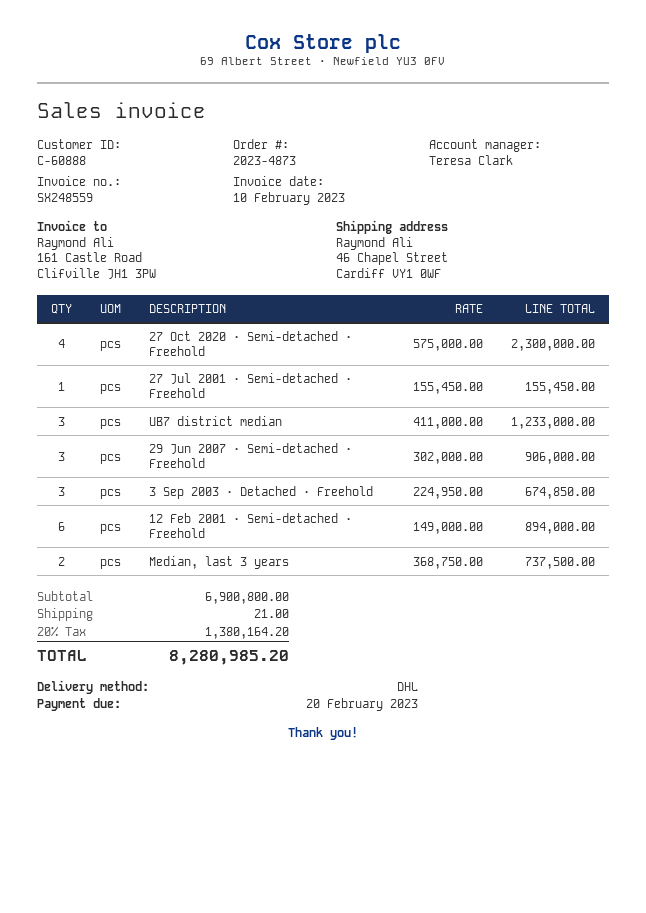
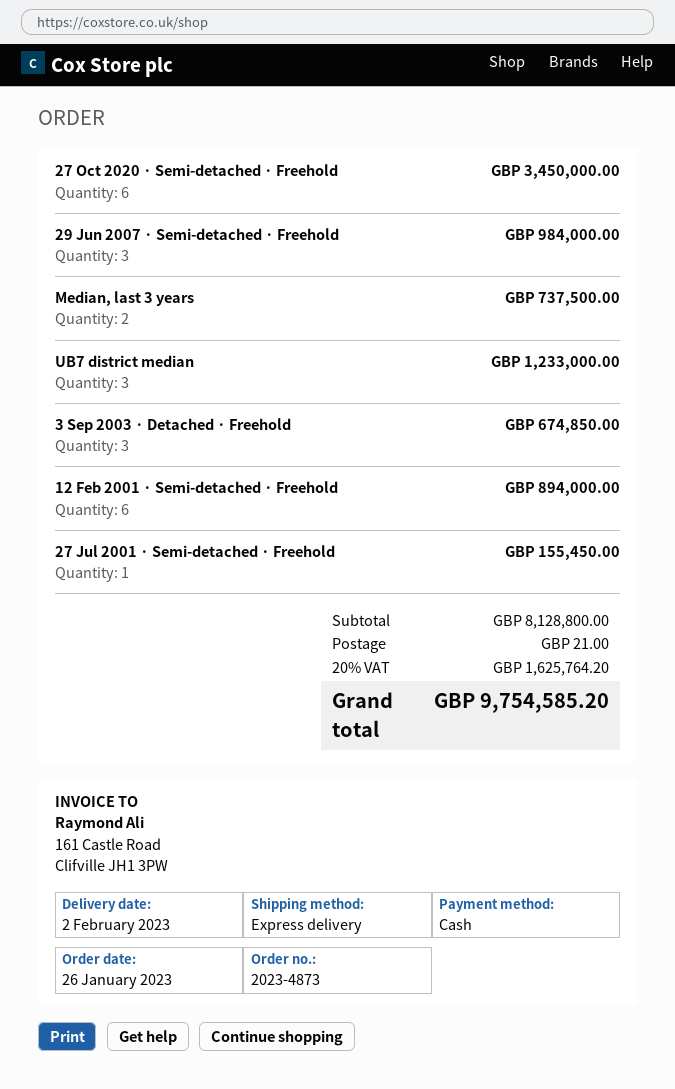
shipping method: DHL -> express
27 Oct 2020 · Semi-detached · Freehold: 4 for 2300000.00 -> 6 for 3450000.00
29 Jun 2007 · Semi-detached · Freehold: 3 for 906000.00 -> 3 for 984000.00
subtotal: 6900800.00 -> 8128800.00
tax: 20% = 1380164.20 -> 20% = 1625764.20
total: 8280985.20 -> 9754585.20

